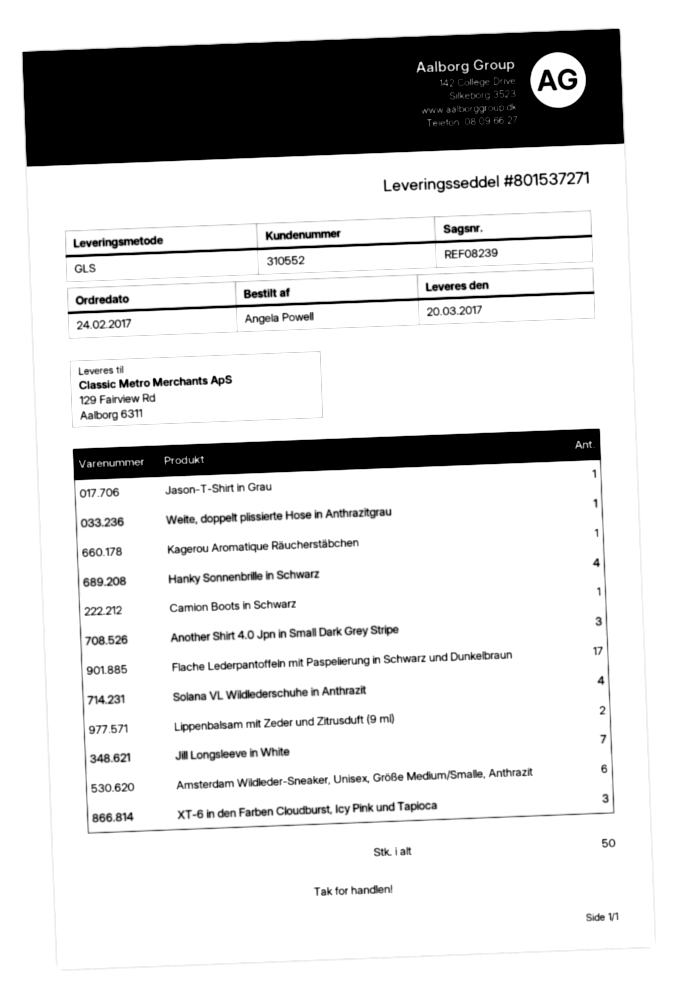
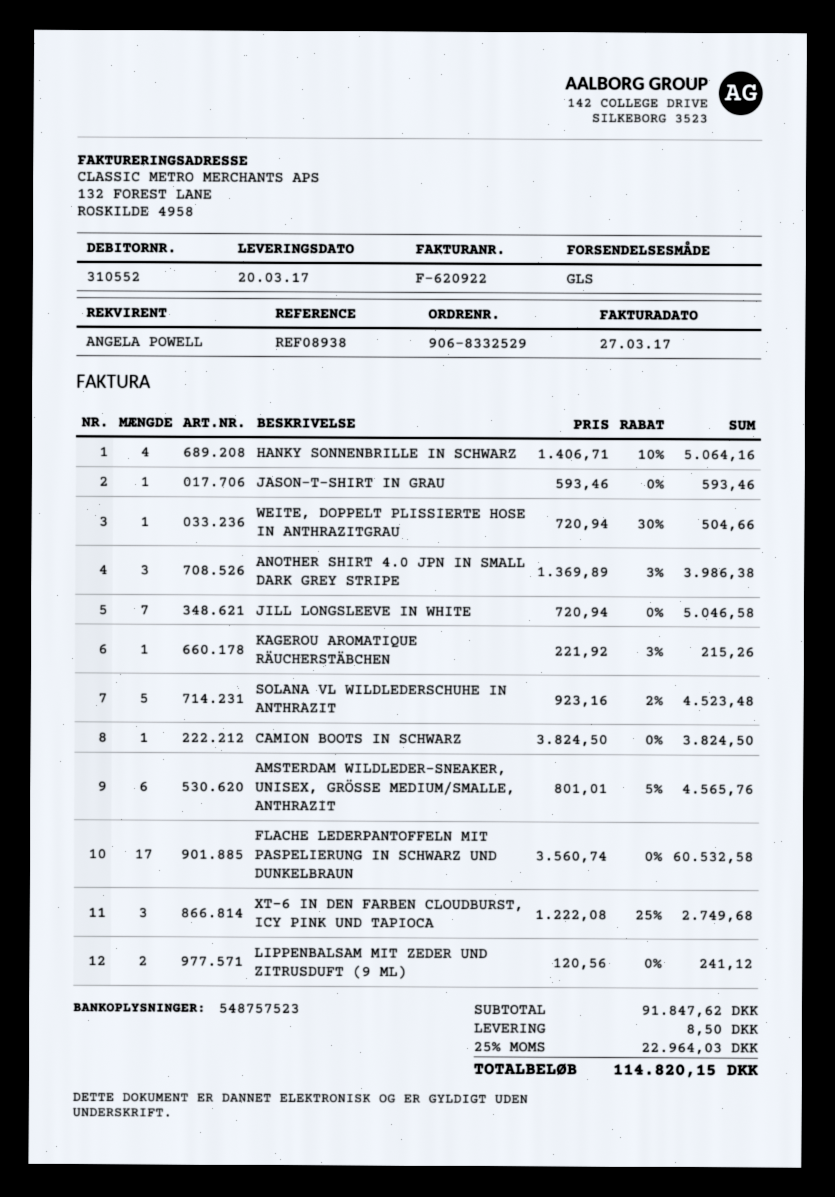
reference: REF08239 -> REF08938
Solana VL Wildlederschuhe in Anthrazit: 4 -> 5

